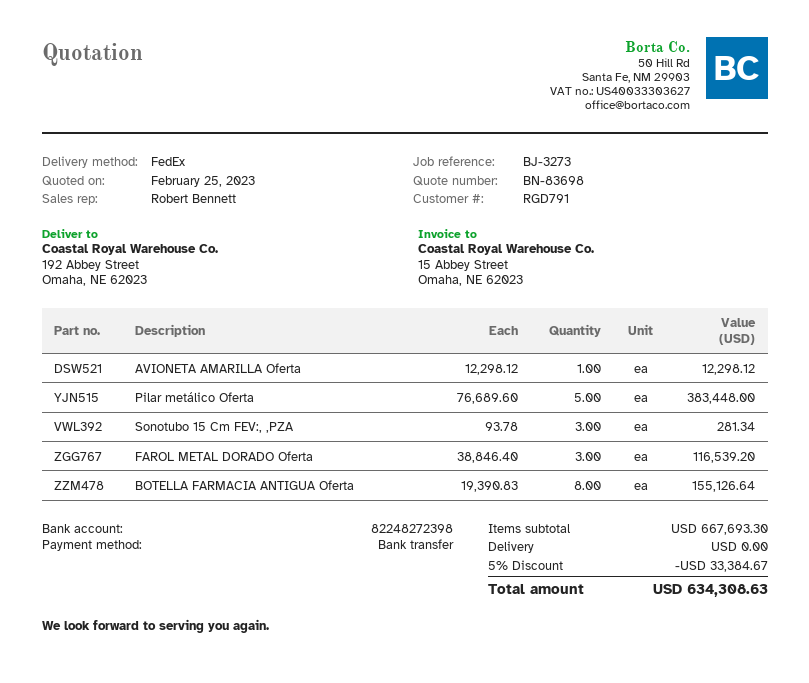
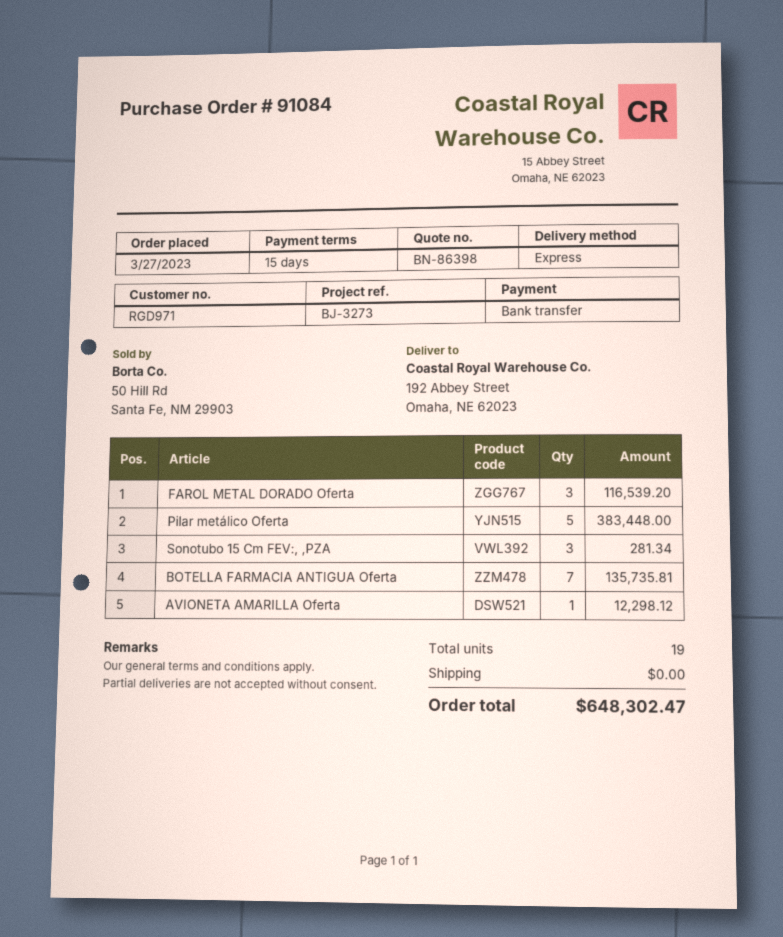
quote number: BN-83698 -> BN-86398
customer number: RGD791 -> RGD971
shipping method: FedEx -> express
BOTELLA FARMACIA ANTIGUA Oferta: 8 for 155126.64 -> 7 for 135735.81
discount: 5% = 33384.67 -> none
total: 634308.63 -> 648302.47

